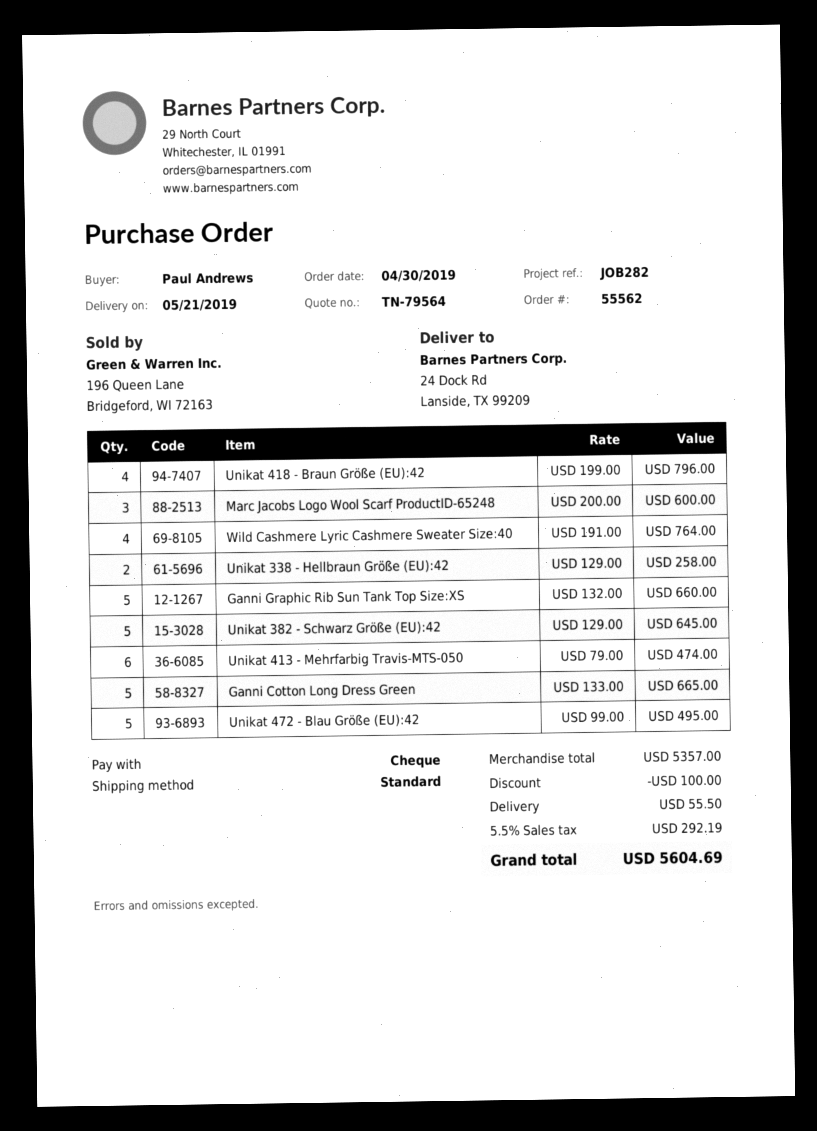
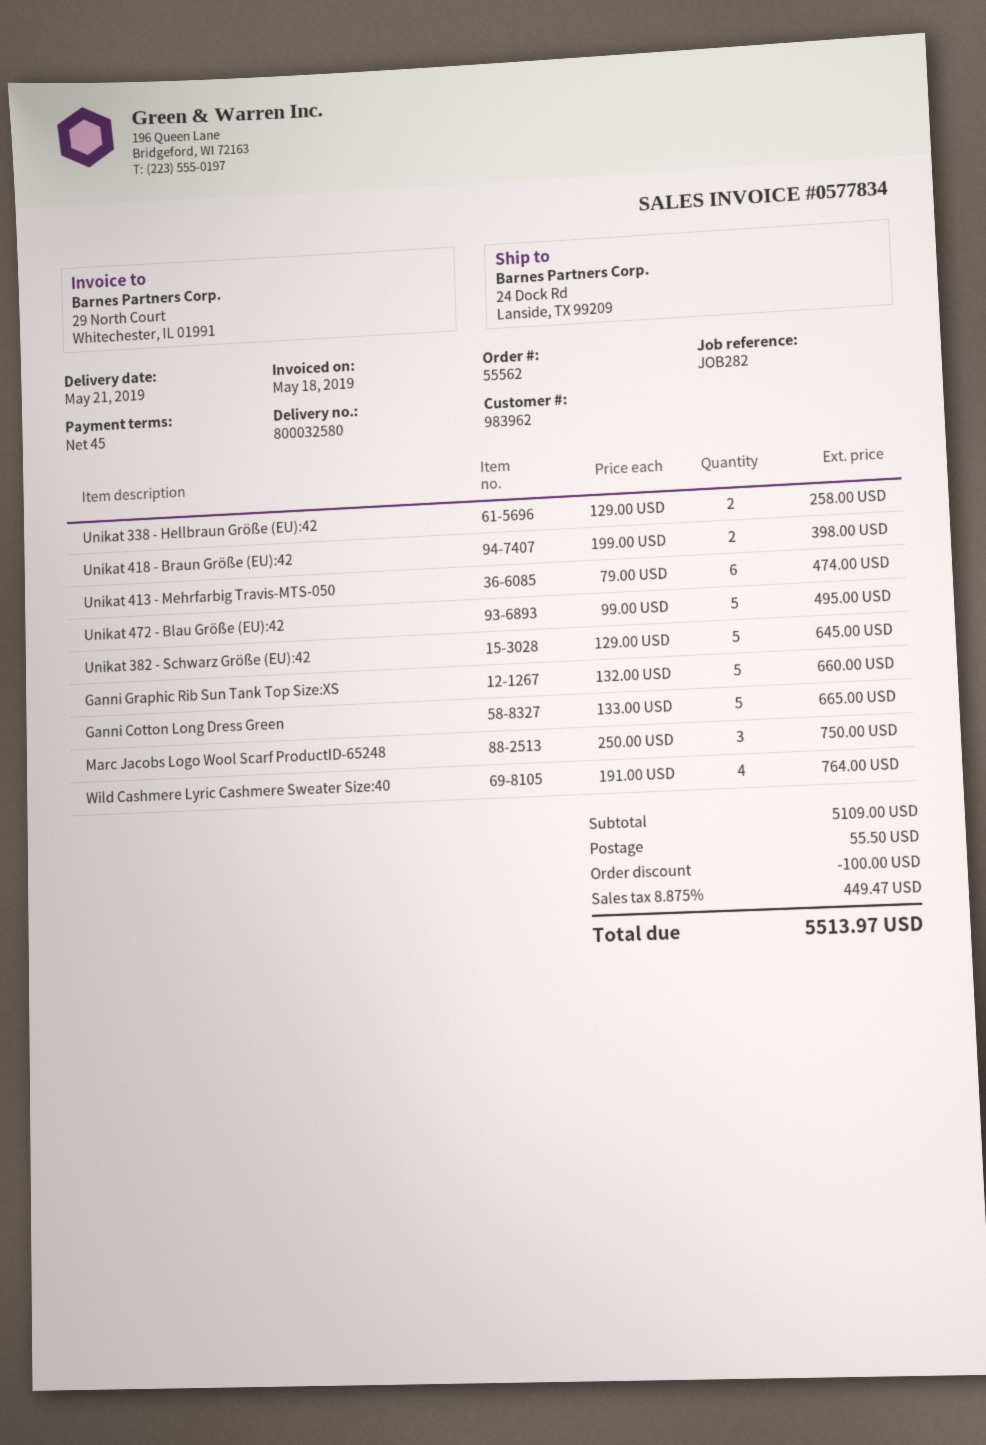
Unikat 418 - Braun Größe (EU):42: 4 x 199.00 = 796.00 -> 2 x 199.00 = 398.00
Marc Jacobs Logo Wool Scarf ProductID-65248: 3 x 200.00 = 600.00 -> 3 x 250.00 = 750.00
subtotal: 5357.00 -> 5109.00
tax: 5.5% = 292.19 -> 8.875% = 449.47
total: 5604.69 -> 5513.97

